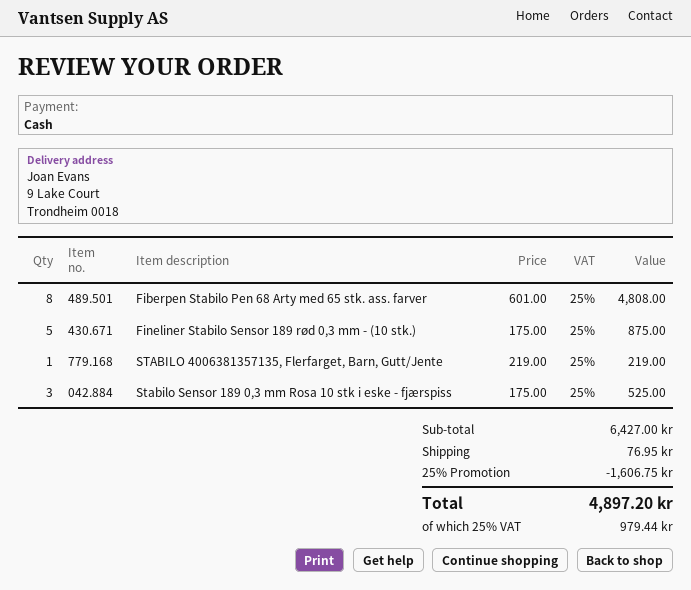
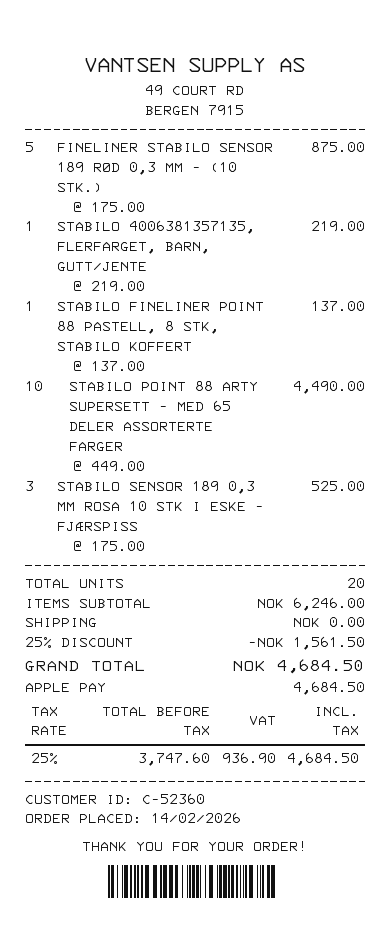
payment method: cash -> Apple Pay
Fiberpen Stabilo Pen 68 Arty med 65 stk. ass. farver: 8 x 601.00 = 4808.00 -> none
STABILO FINELINER POINT 88 PASTELL, 8 STK, STABILO KOFFERT: none -> 1 x 137.00 = 137.00
STABILO POINT 88 ARTY SUPERSETT - MED 65 DELER ASSORTERTE FARGER: none -> 10 x 449.00 = 4490.00
subtotal: 6427.00 -> 6246.00
discount: 25% = 1606.75 -> 25% = 1561.50
shipping: 76.95 -> 0.00
tax: 25% = 979.44 -> 25% = 936.90
total: 4897.20 -> 4684.50

